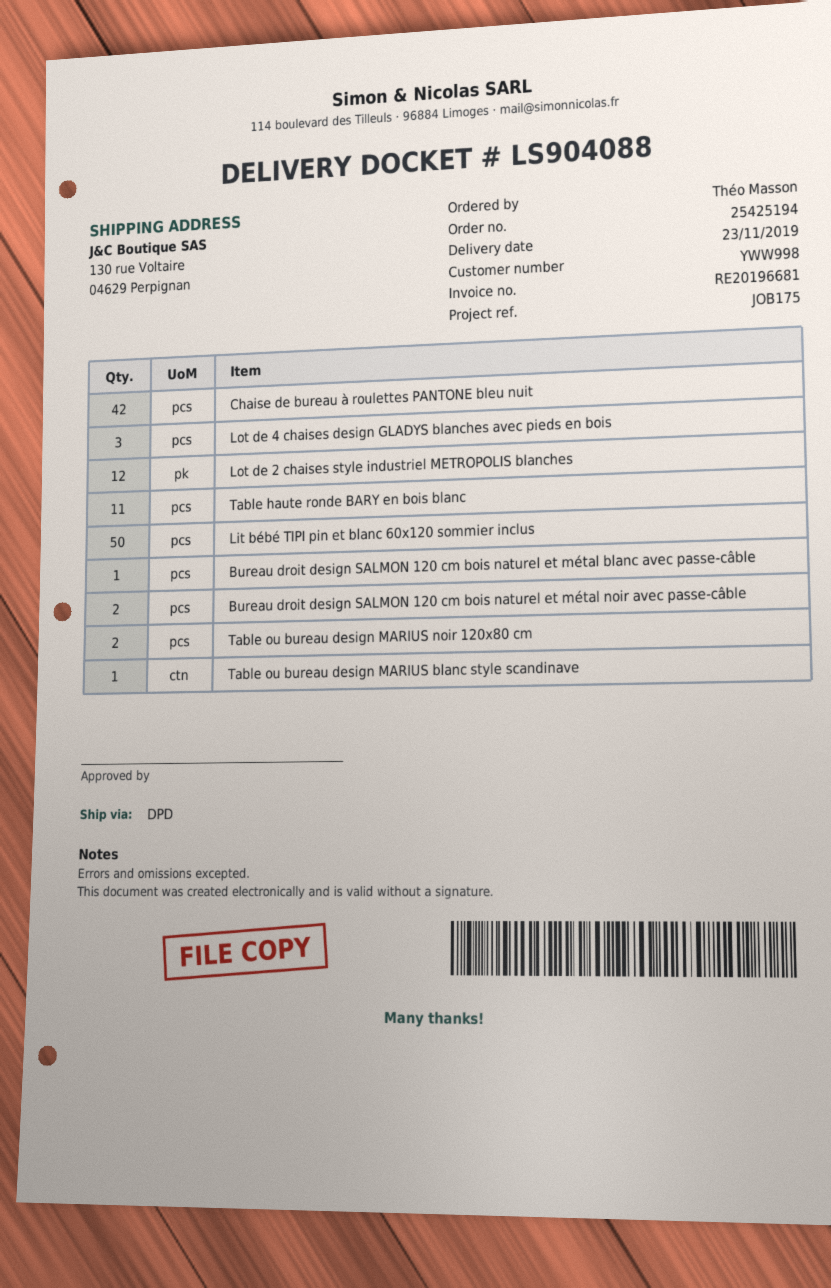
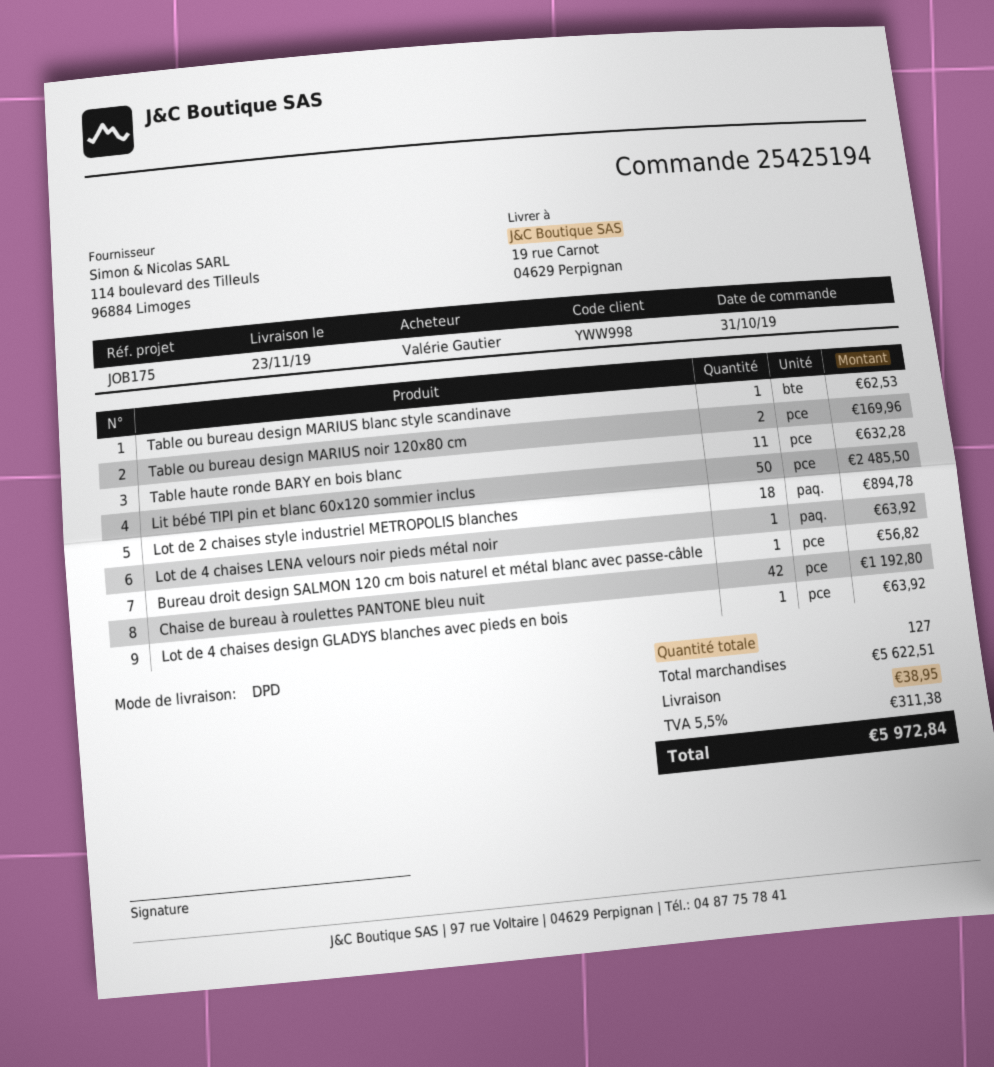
ordered by: Théo Masson -> Valérie Gautier
ship to: 130 rue Voltaire, 04629 Perpignan -> 19 rue Carnot, 04629 Perpignan
Lot de 4 chaises design GLADYS blanches avec pieds en bois: 3 -> 1
Lot de 2 chaises style industriel METROPOLIS blanches: 12 -> 18
Bureau droit design SALMON 120 cm bois naturel et métal noir avec passe-câble: 2 -> none
Lot de 4 chaises LENA velours noir pieds métal noir: none -> 1

